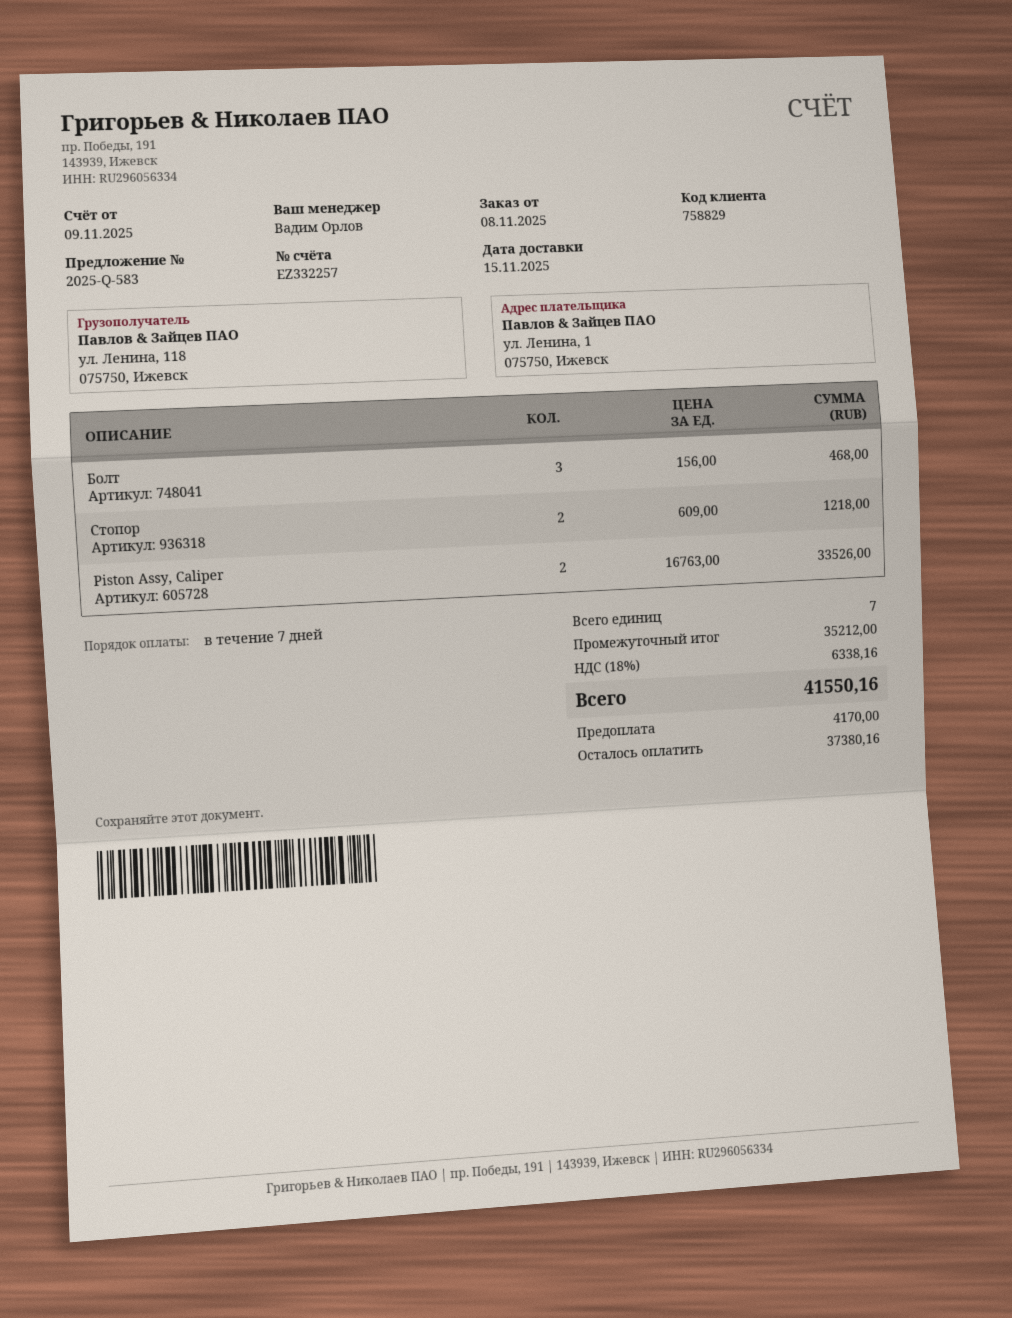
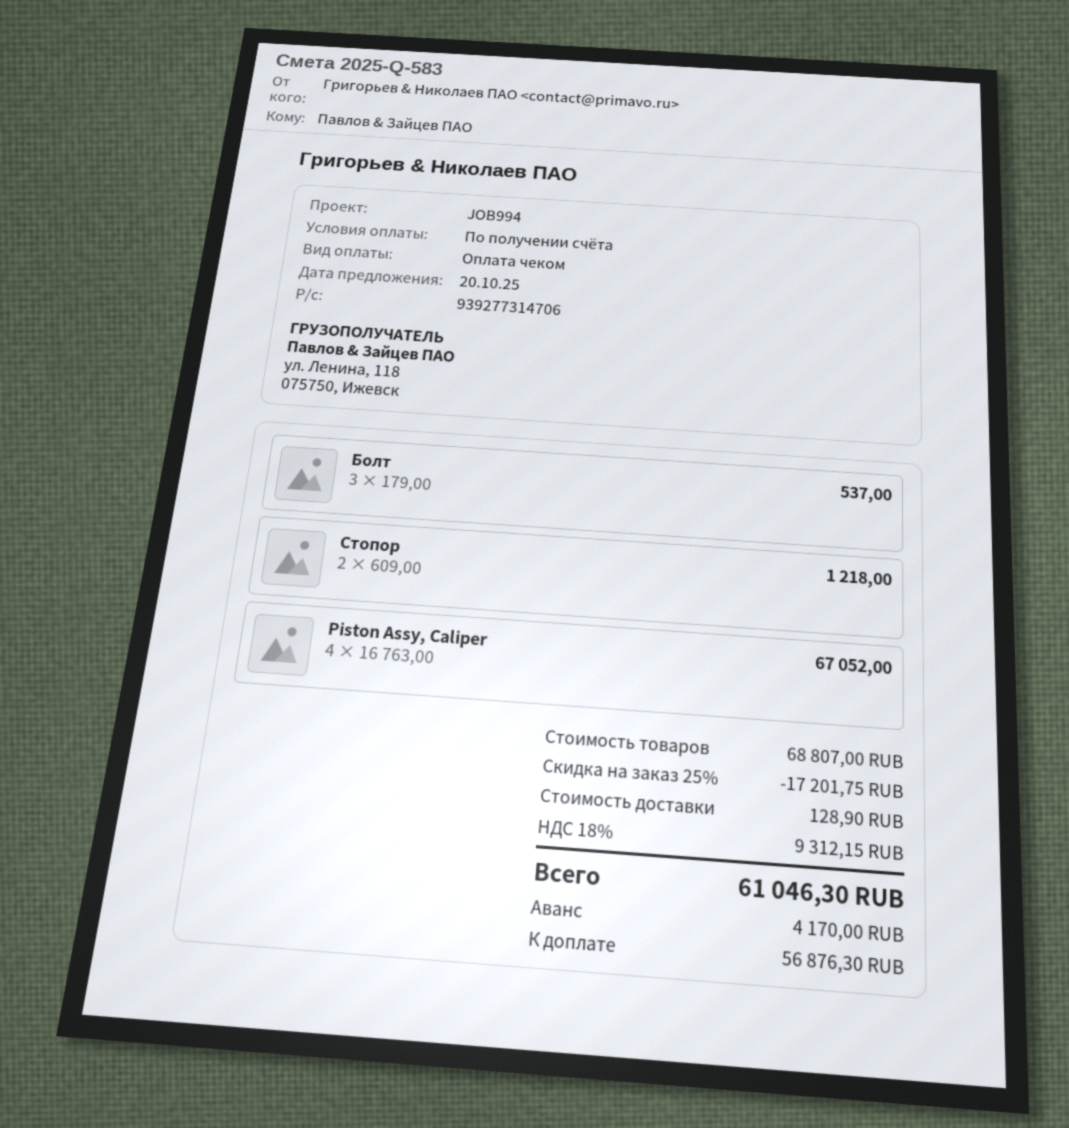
payment terms: 7 days -> on receipt
Болт: 3 x 156.00 = 468.00 -> 3 x 179.00 = 537.00
Piston Assy, Caliper: 2 x 16763.00 = 33526.00 -> 4 x 16763.00 = 67052.00
subtotal: 35212.00 -> 68807.00
discount: none -> 25% = 17201.75
shipping: none -> 128.90
tax: 18% = 6338.16 -> 18% = 9312.15
total: 41550.16 -> 61046.30
balance: 37380.16 -> 56876.30

